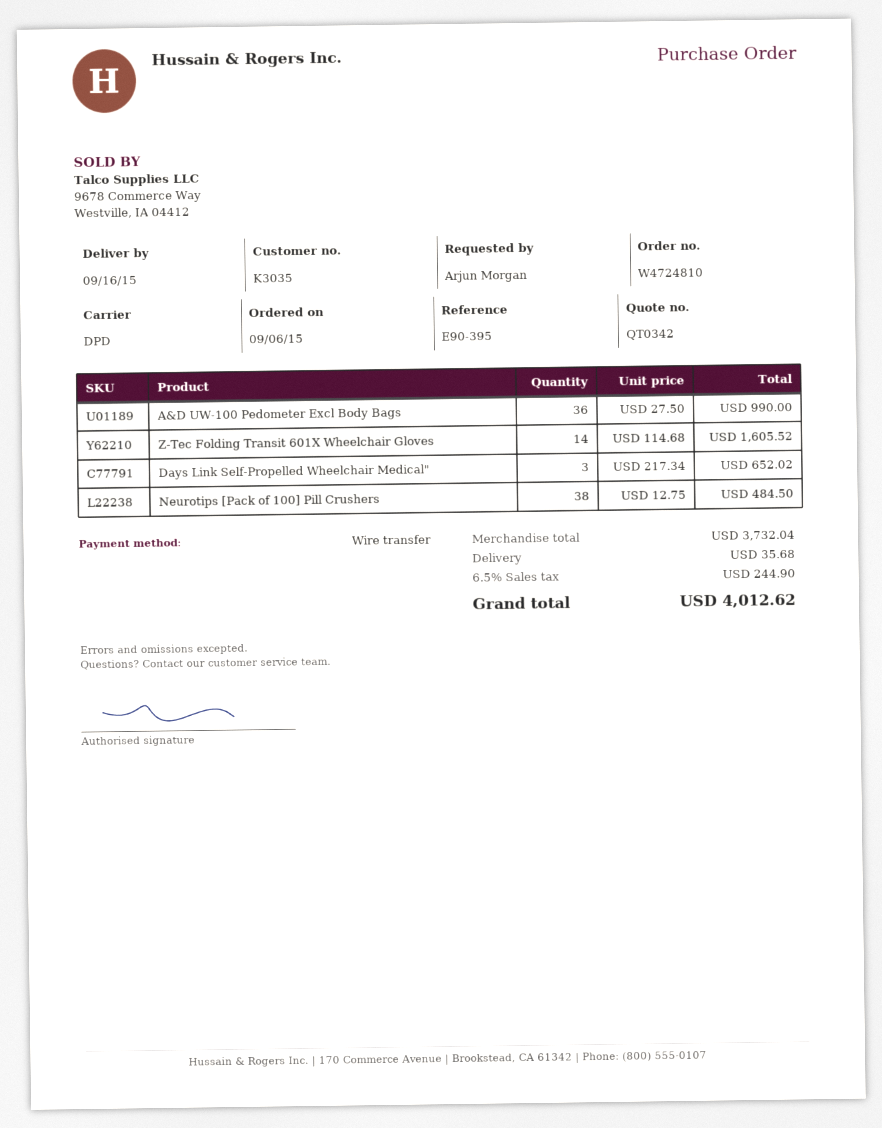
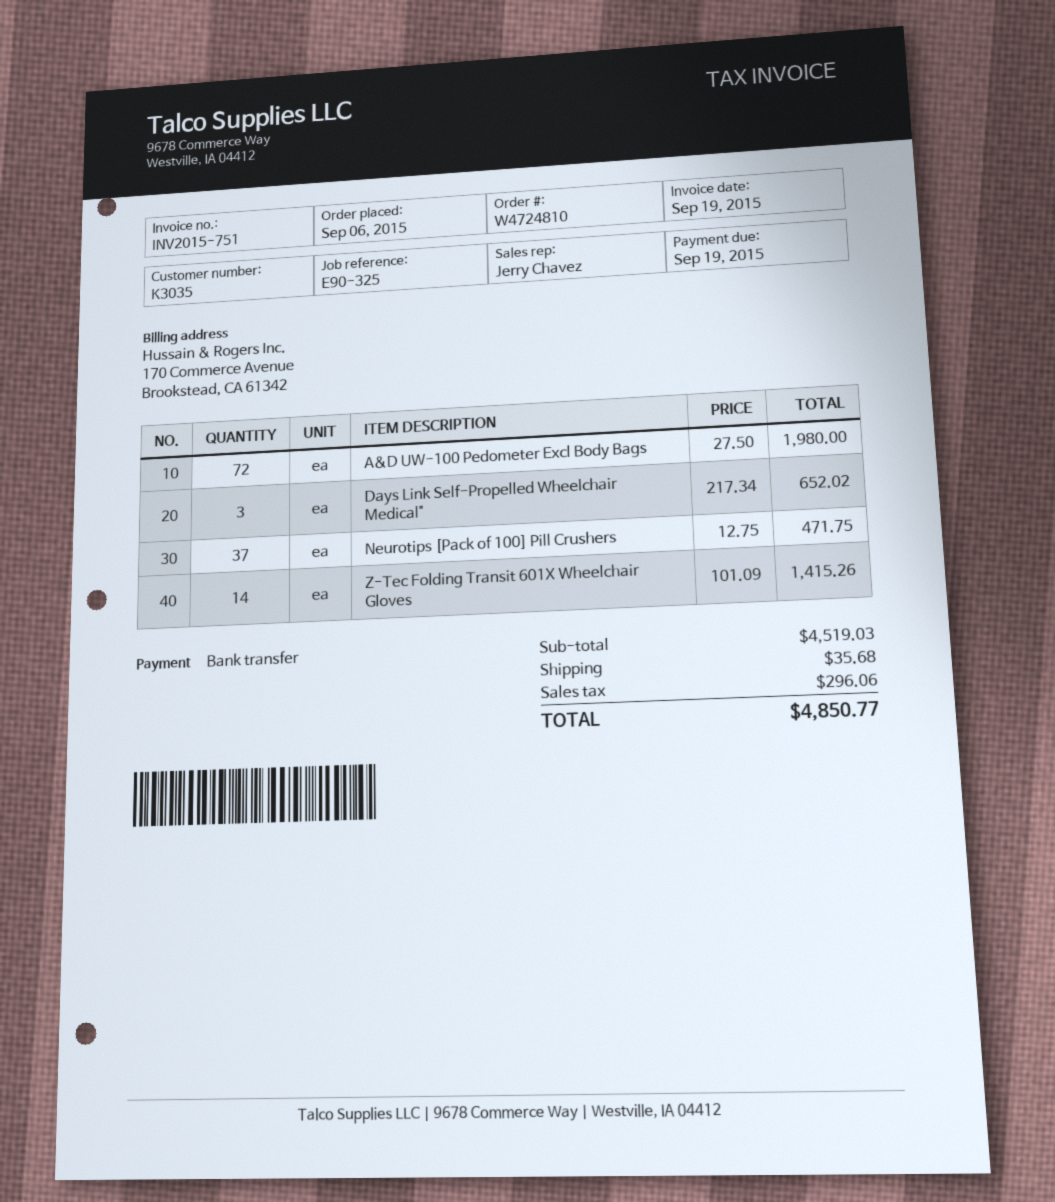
reference: E90-395 -> E90-325
A&D UW-100 Pedometer Excl Body Bags: 36 x 27.50 = 990.00 -> 72 x 27.50 = 1980.00
Z-Tec Folding Transit 601X Wheelchair Gloves: 14 x 114.68 = 1605.52 -> 14 x 101.09 = 1415.26
Neurotips [Pack of 100] Pill Crushers: 38 x 12.75 = 484.50 -> 37 x 12.75 = 471.75
subtotal: 3732.04 -> 4519.03
tax: 244.90 -> 296.06
total: 4012.62 -> 4850.77

